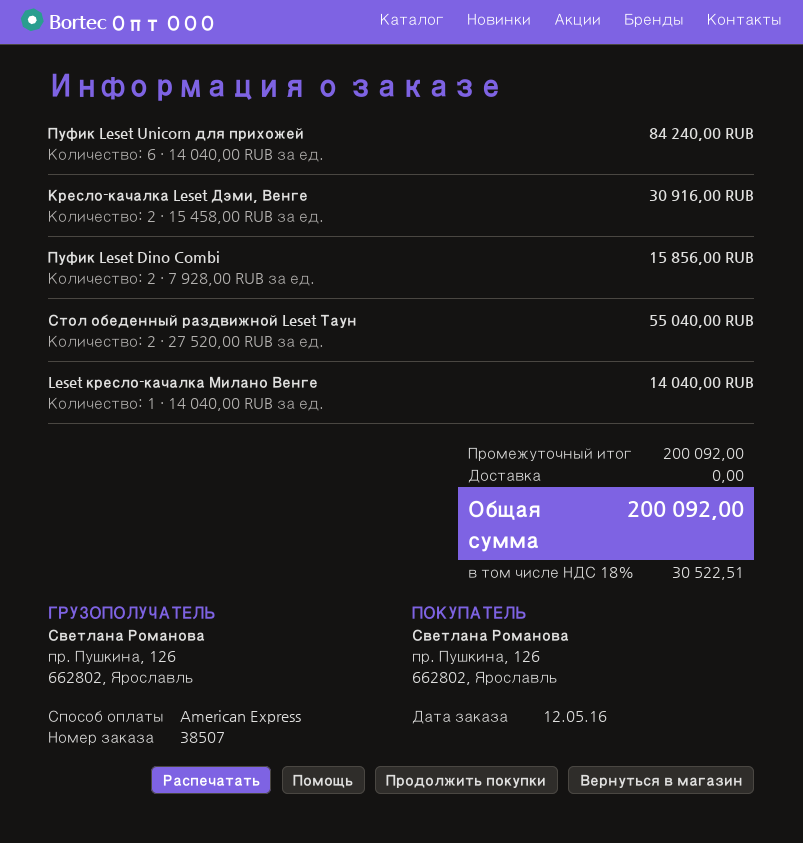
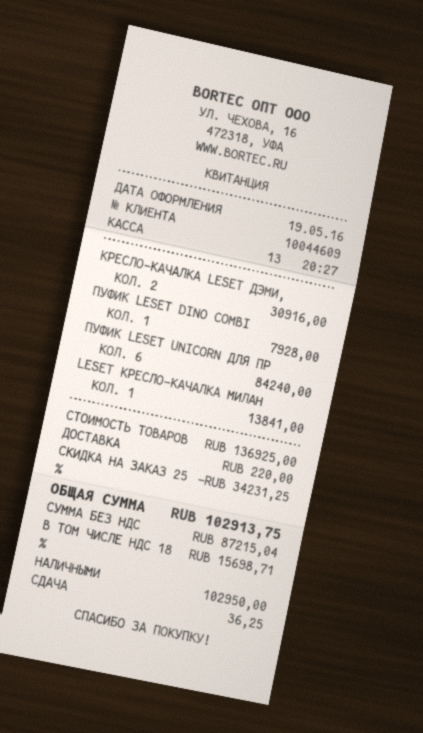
order date: 2016-05-12 -> 2016-05-19
payment method: American Express -> cash
Пуфик Leset Dino Combi: 2 for 15856.00 -> 1 for 7928.00
Стол обеденный раздвижной Leset Таун: 2 for 55040.00 -> none
Leset кресло-качалка Милано Венге: 1 for 14040.00 -> 1 for 13841.00
subtotal: 200092.00 -> 136925.00
discount: none -> 25% = 34231.25
shipping: 0.00 -> 220.00
tax: 18% = 30522.51 -> 18% = 15698.71
total: 200092.00 -> 102913.75

